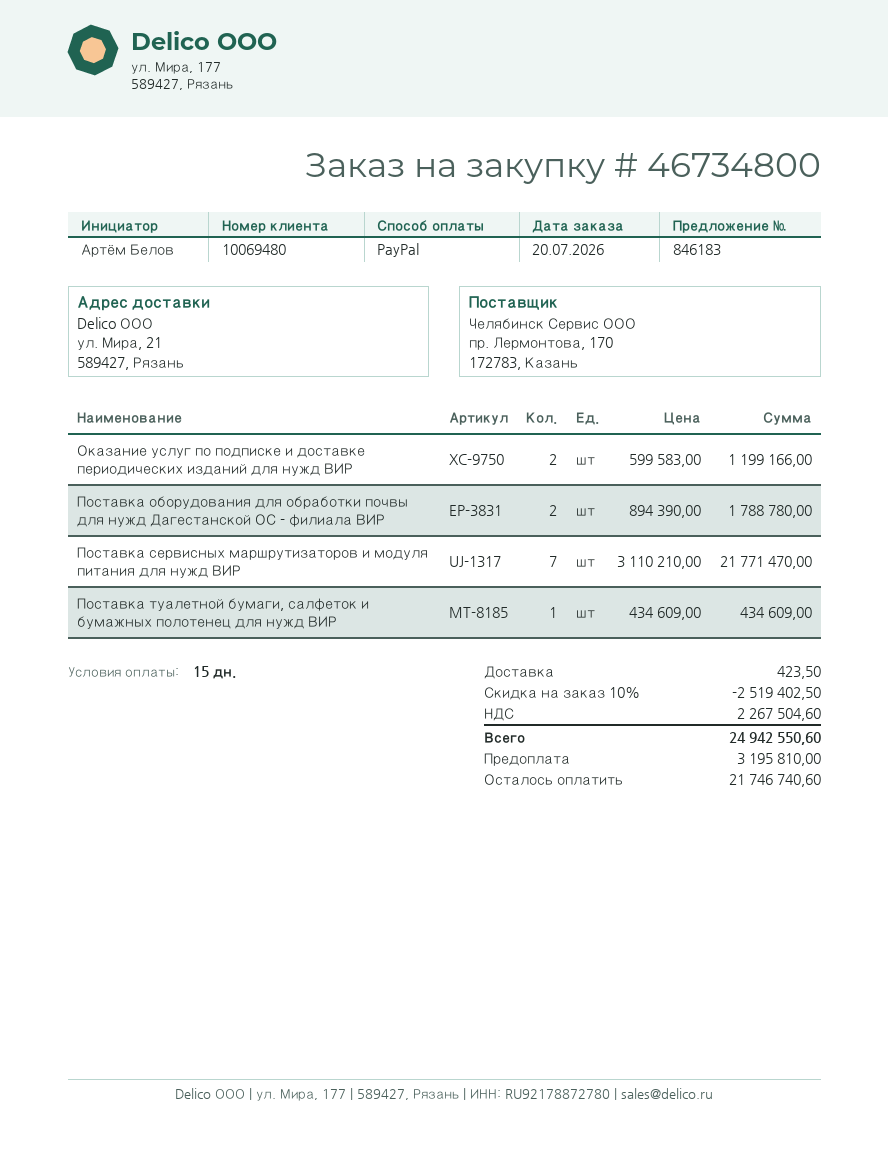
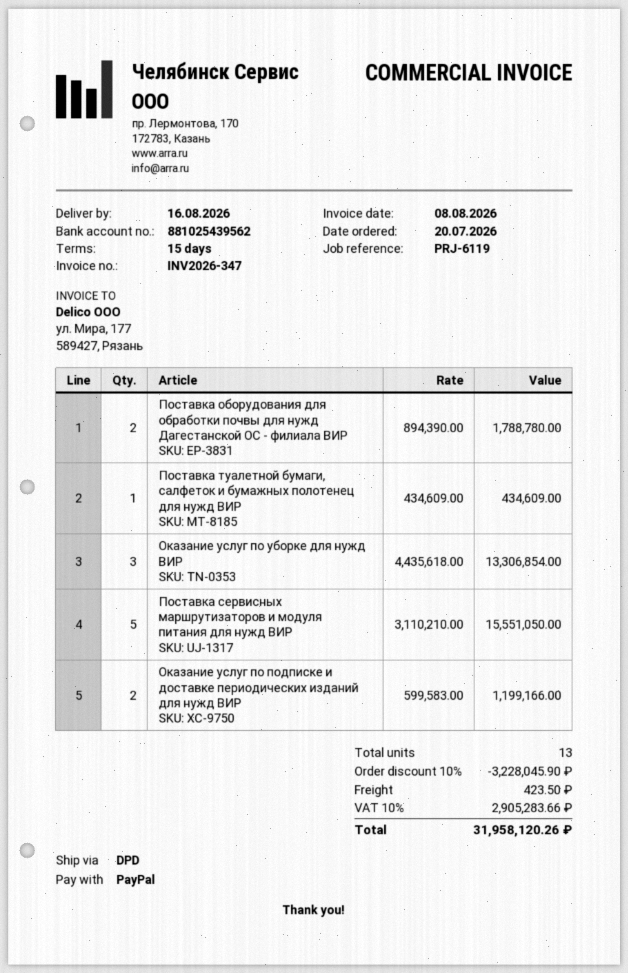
Поставка сервисных маршрутизаторов и модуля питания для нужд ВИР: 7 x 3110210.00 = 21771470.00 -> 5 x 3110210.00 = 15551050.00
Оказание услуг по уборке для нужд ВИР: none -> 3 x 4435618.00 = 13306854.00
discount: 10% = 2519402.50 -> 10% = 3228045.90
tax: 2267504.60 -> 2905283.66
total: 24942550.60 -> 31958120.26

